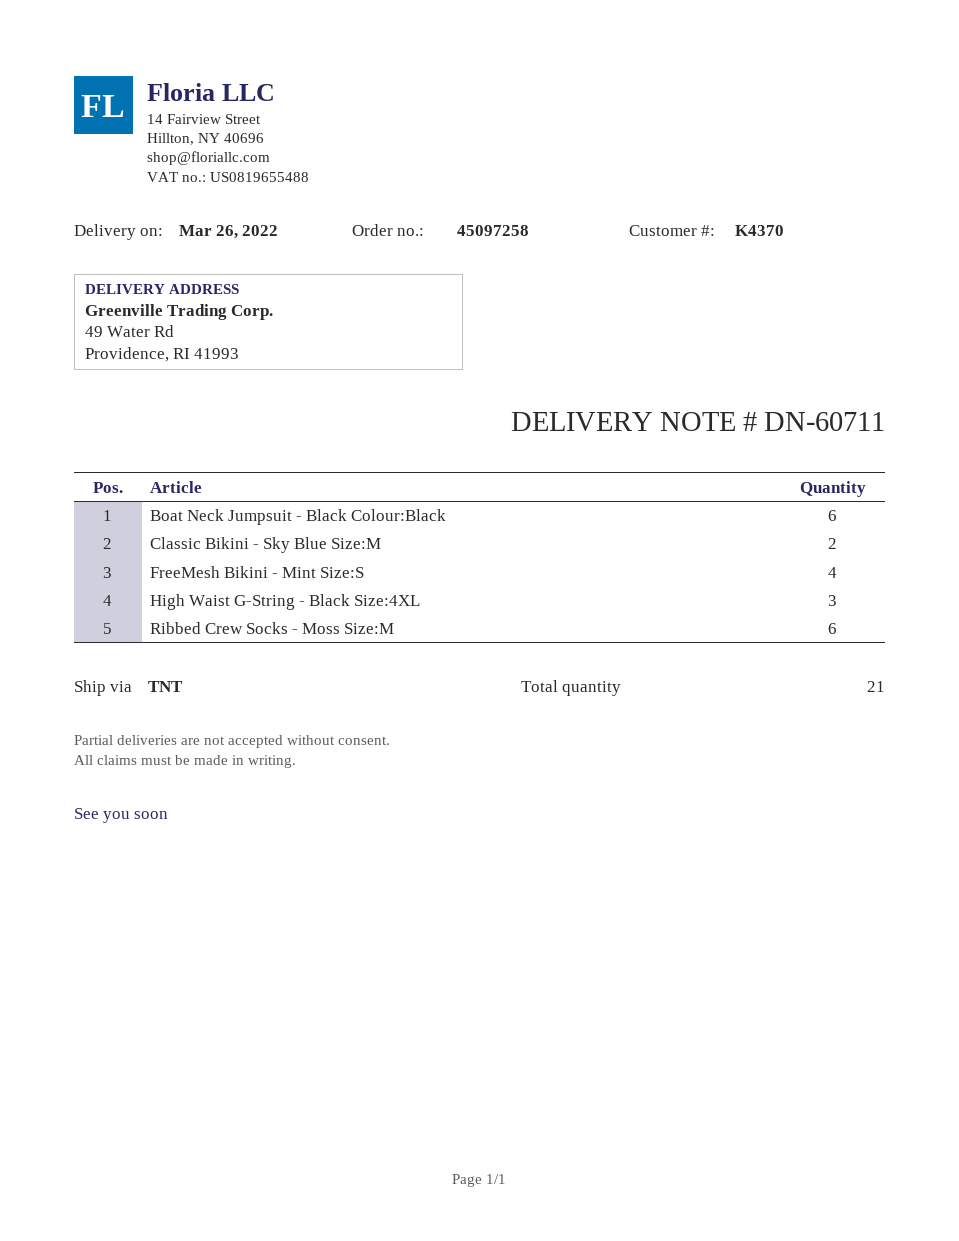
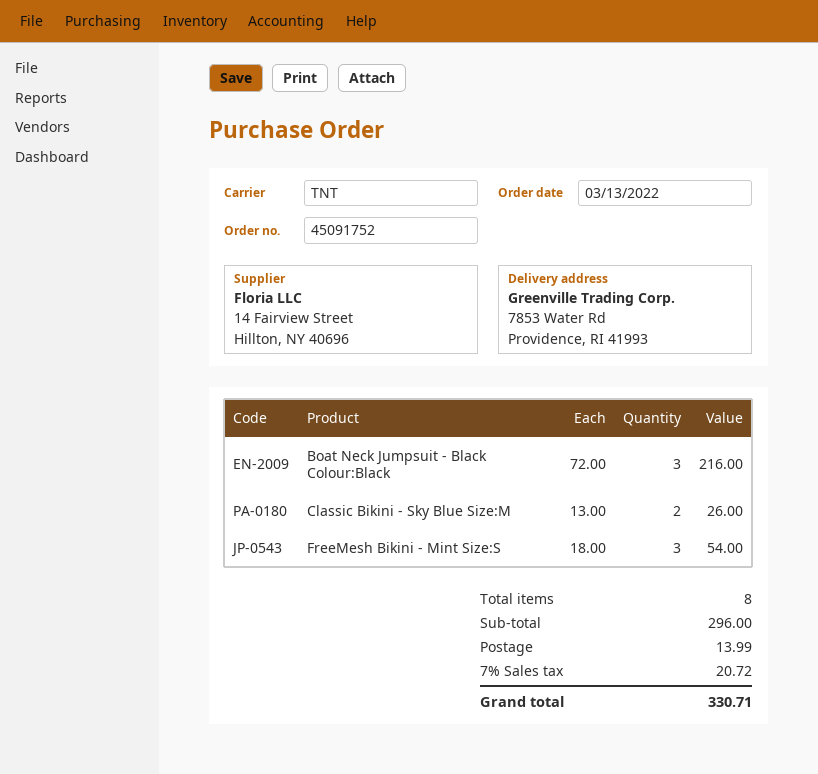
order number: 45097258 -> 45091752
ship to: 49 Water Rd, Providence, RI 41993 -> 7853 Water Rd, Providence, RI 41993
Boat Neck Jumpsuit - Black Colour:Black: 6 -> 3
FreeMesh Bikini - Mint Size:S: 4 -> 3
High Waist G-String - Black Size:4XL: 3 -> none
Ribbed Crew Socks - Moss Size:M: 6 -> none
total quantity: 21 -> 8

